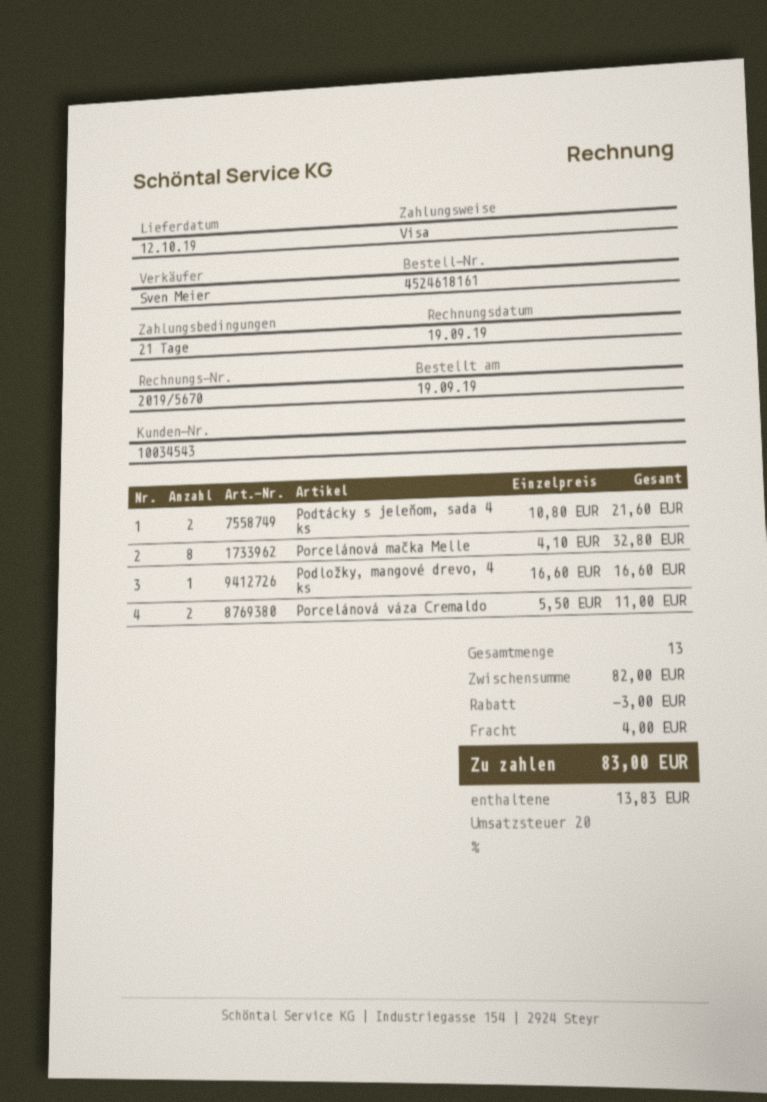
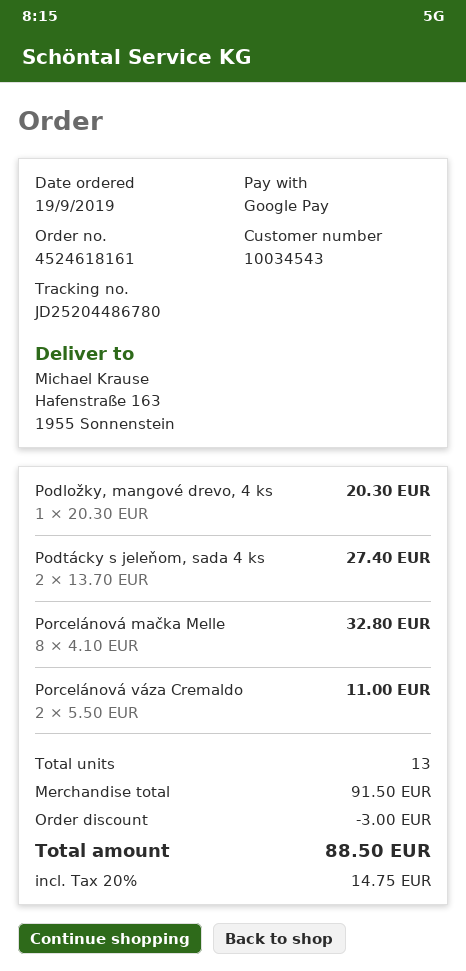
payment method: Visa -> Google Pay
Podtácky s jeleňom, sada 4 ks: 2 x 10.80 = 21.60 -> 2 x 13.70 = 27.40
Podložky, mangové drevo, 4 ks: 1 x 16.60 = 16.60 -> 1 x 20.30 = 20.30
subtotal: 82.00 -> 91.50
shipping: 4.00 -> none
tax: 20% = 13.83 -> 20% = 14.75
total: 83.00 -> 88.50

